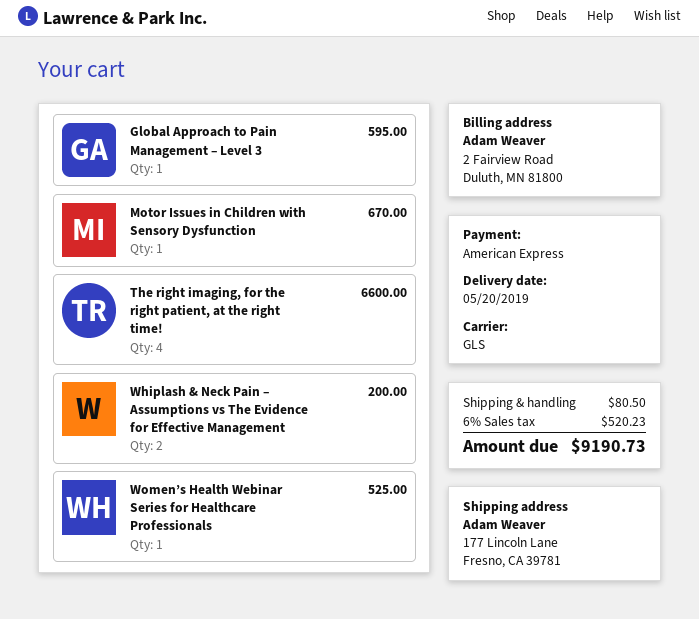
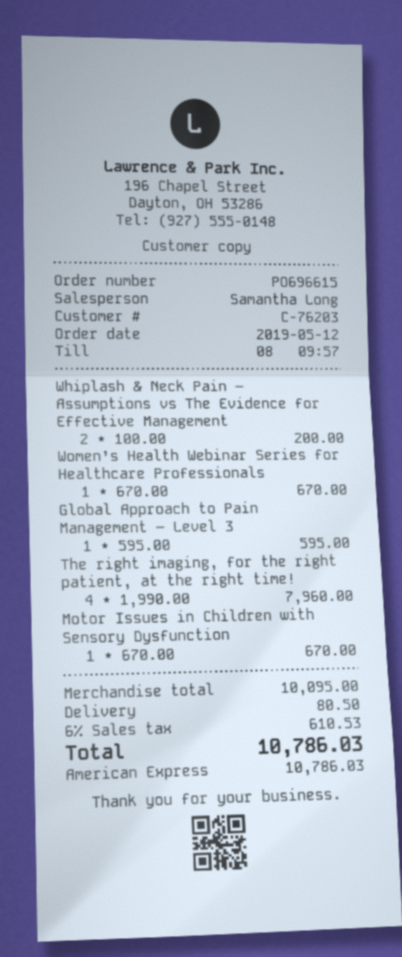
The right imaging, for the right patient, at the right time!: 4 for 6600.00 -> 4 for 7960.00
Women’s Health Webinar Series for Healthcare Professionals: 1 for 525.00 -> 1 for 670.00
tax: 6% = 520.23 -> 6% = 610.53
total: 9190.73 -> 10786.03

